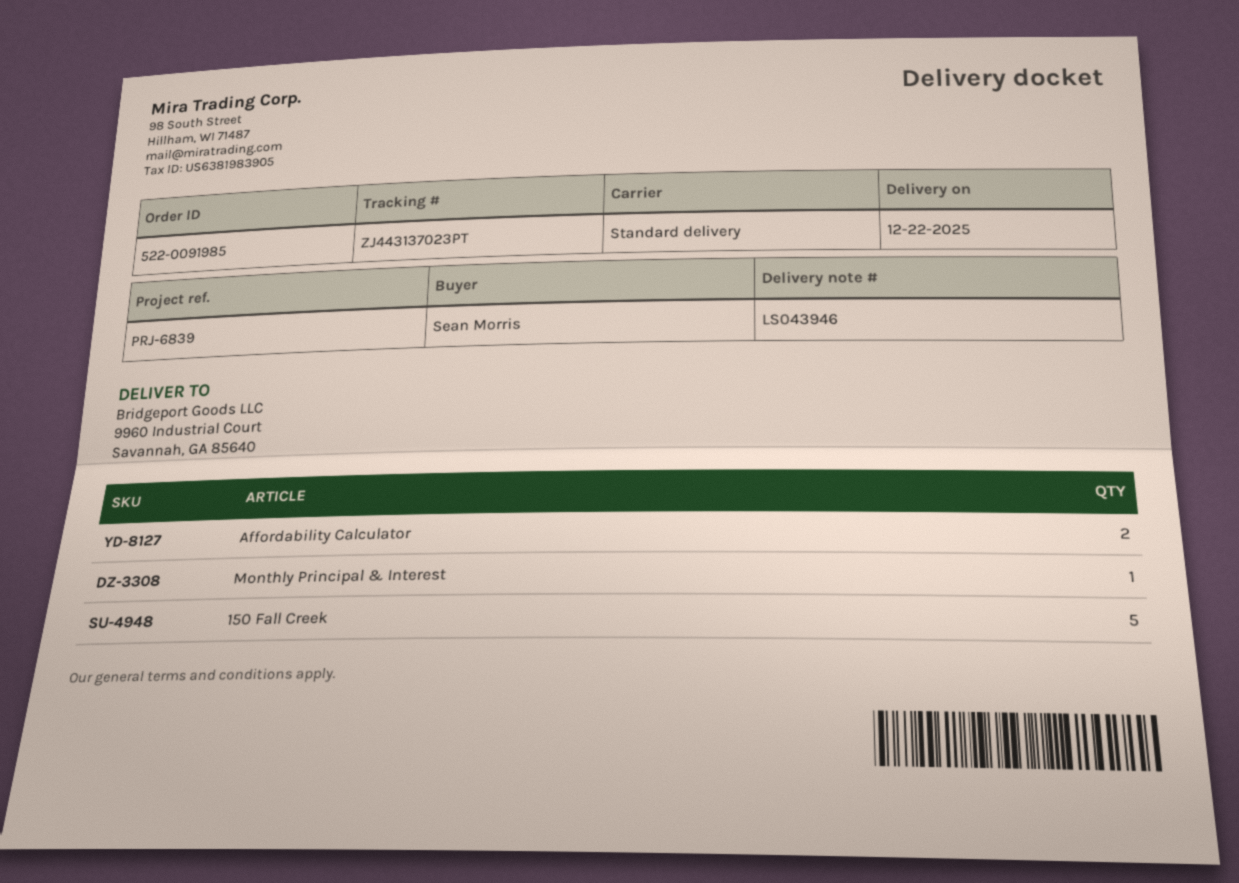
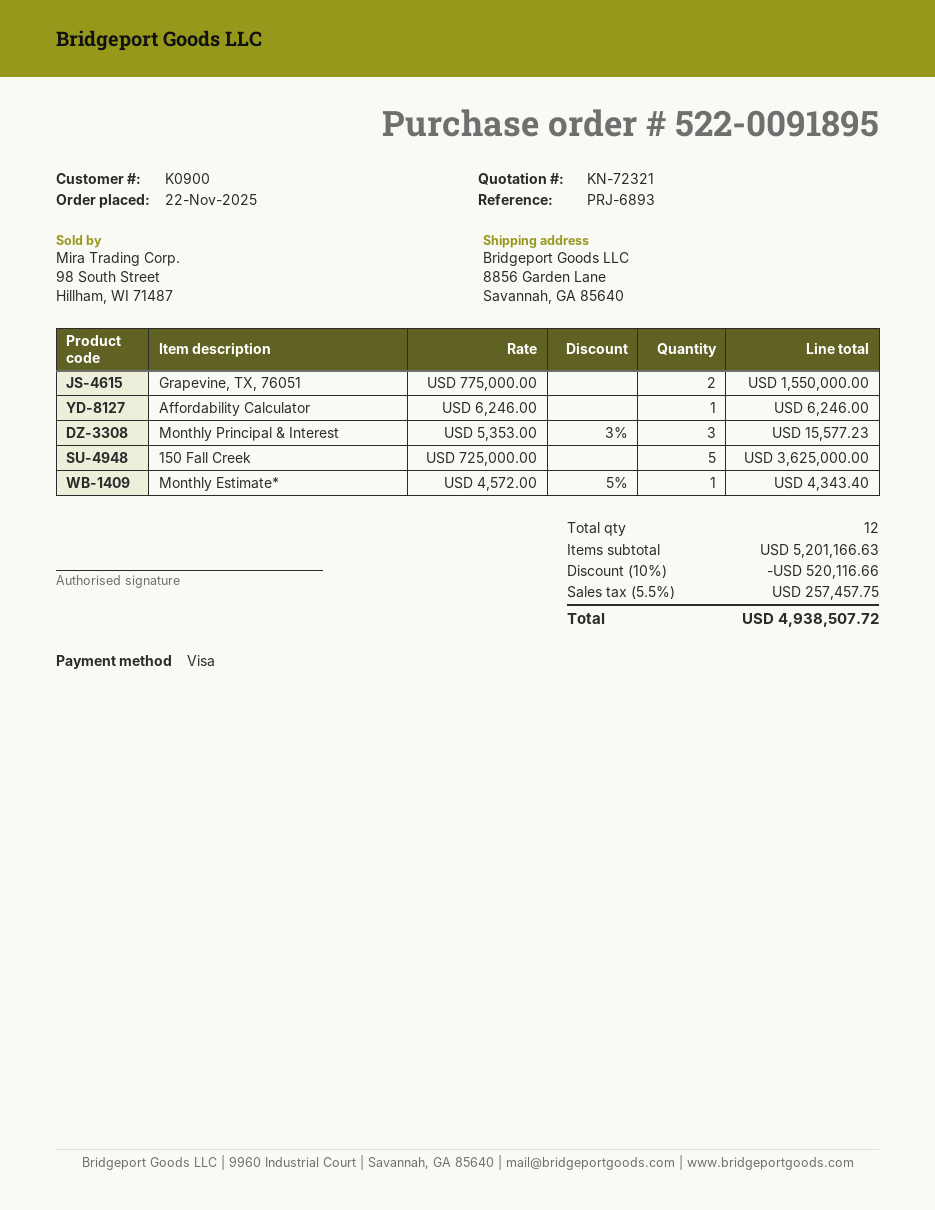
order number: 522-0091985 -> 522-0091895
reference: PRJ-6839 -> PRJ-6893
ship to: 9960 Industrial Court, Savannah, GA 85640 -> 8856 Garden Lane, Savannah, GA 85640
Affordability Calculator: 2 -> 1
Monthly Principal & Interest: 1 -> 3
Grapevine, TX, 76051: none -> 2
Monthly Estimate*: none -> 1

